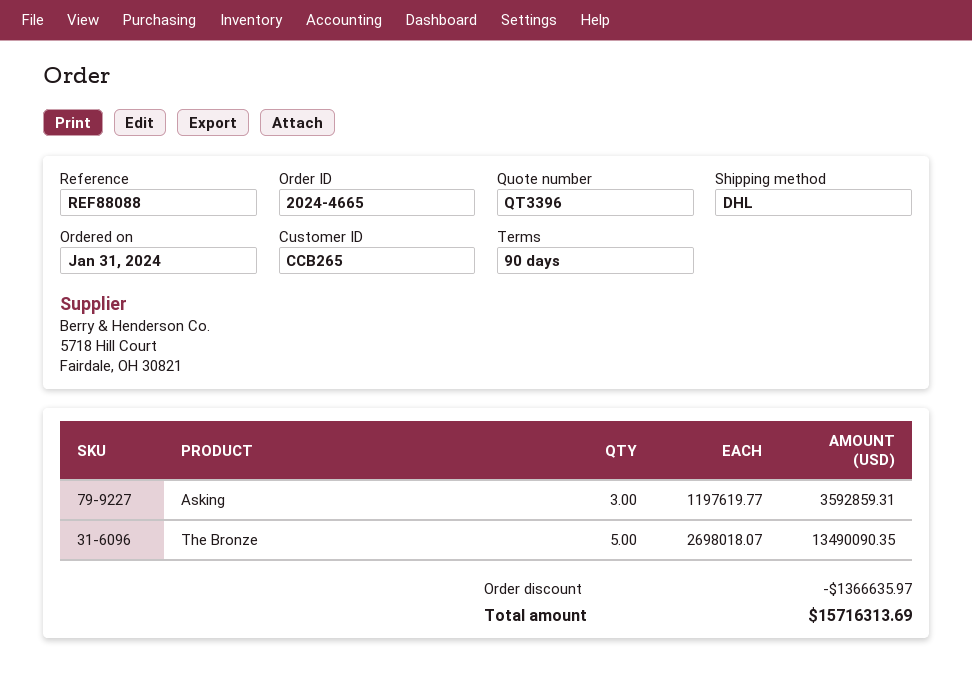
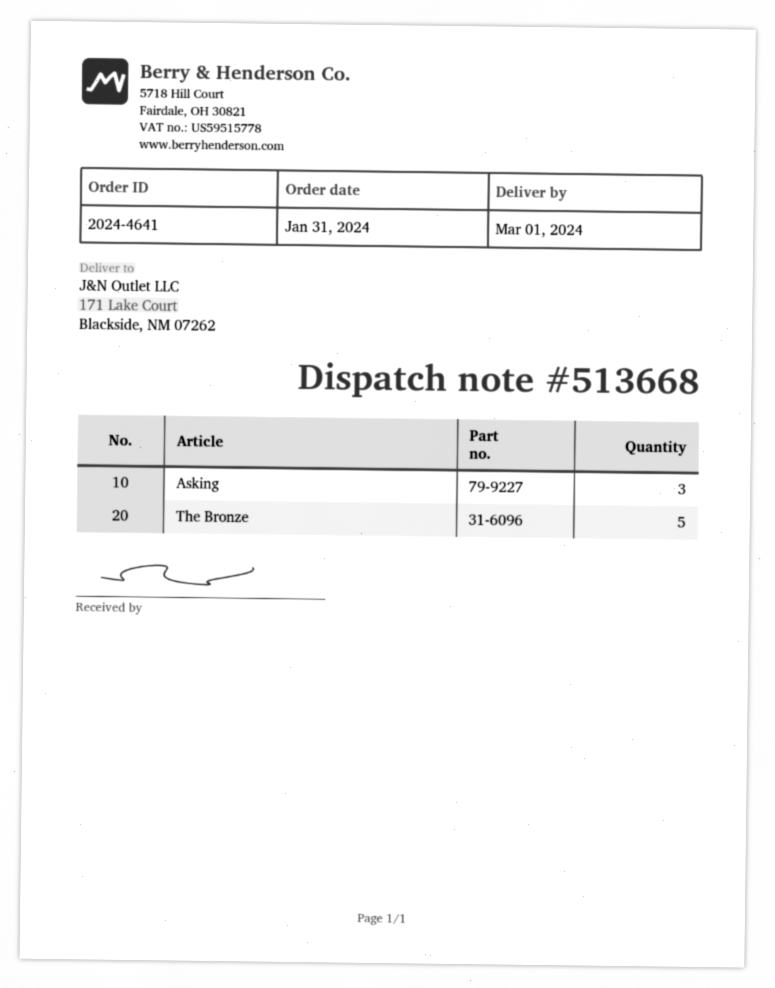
order number: 2024-4665 -> 2024-4641

